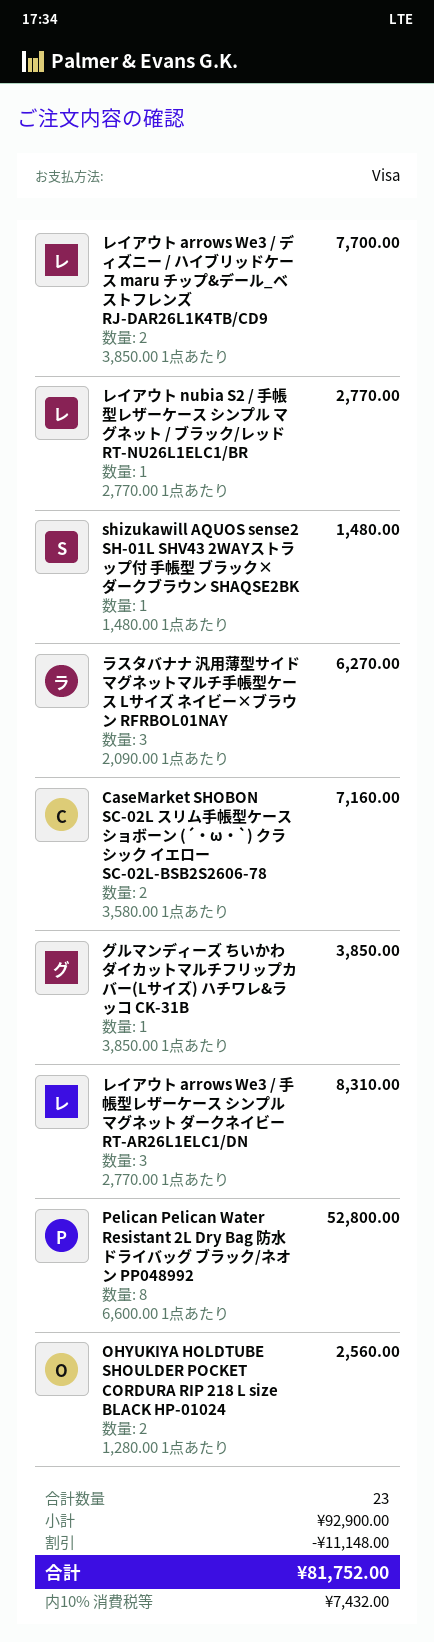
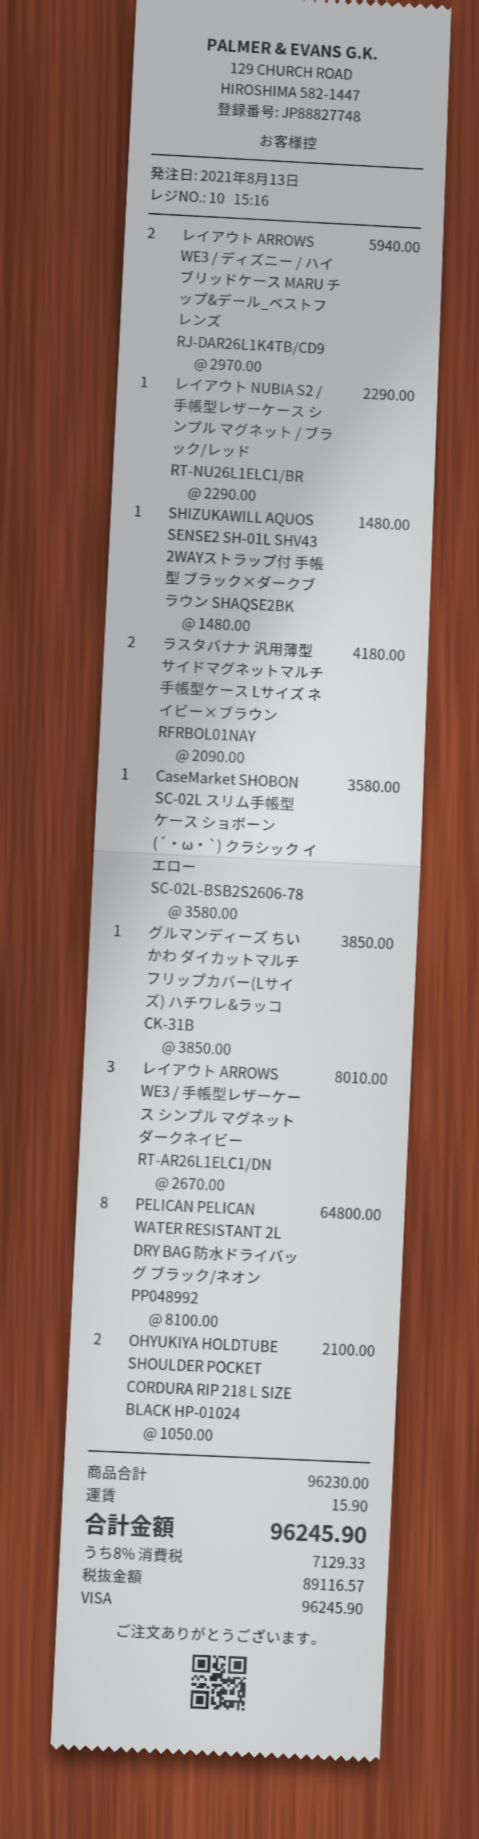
レイアウト arrows We3 / ディズニー / ハイブリッドケース maru チップ&デール_ベストフレンズ RJ-DAR26L1K4TB/CD9: 2 x 3850.00 = 7700.00 -> 2 x 2970.00 = 5940.00
レイアウト nubia S2 / 手帳型レザーケース シンプル マグネット / ブラック/レッド RT-NU26L1ELC1/BR: 1 x 2770.00 = 2770.00 -> 1 x 2290.00 = 2290.00
ラスタバナナ 汎用薄型サイドマグネットマルチ手帳型ケース Lサイズ ネイビー×ブラウン RFRBOL01NAY: 3 x 2090.00 = 6270.00 -> 2 x 2090.00 = 4180.00
CaseMarket SHOBON SC-02L スリム手帳型ケース ショボーン (´・ω・`) クラシック イエロー SC-02L-BSB2S2606-78: 2 x 3580.00 = 7160.00 -> 1 x 3580.00 = 3580.00
レイアウト arrows We3 / 手帳型レザーケース シンプル マグネット ダークネイビー RT-AR26L1ELC1/DN: 3 x 2770.00 = 8310.00 -> 3 x 2670.00 = 8010.00
Pelican Pelican Water Resistant 2L Dry Bag 防水ドライバッグ ブラック/ネオン PP048992: 8 x 6600.00 = 52800.00 -> 8 x 8100.00 = 64800.00
OHYUKIYA HOLDTUBE SHOULDER POCKET CORDURA RIP 218 L size BLACK HP-01024: 2 x 1280.00 = 2560.00 -> 2 x 1050.00 = 2100.00
subtotal: 92900.00 -> 96230.00
discount: 11148.00 -> none
shipping: none -> 15.90
tax: 10% = 7432.00 -> 8% = 7129.33
total: 81752.00 -> 96245.90

